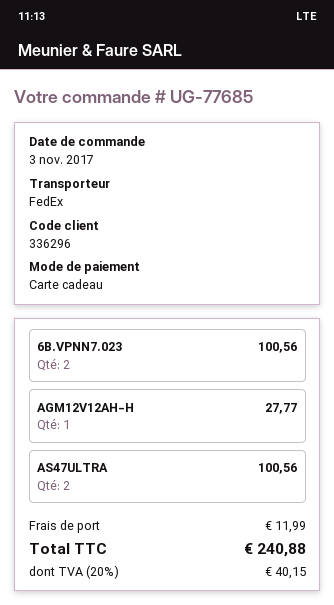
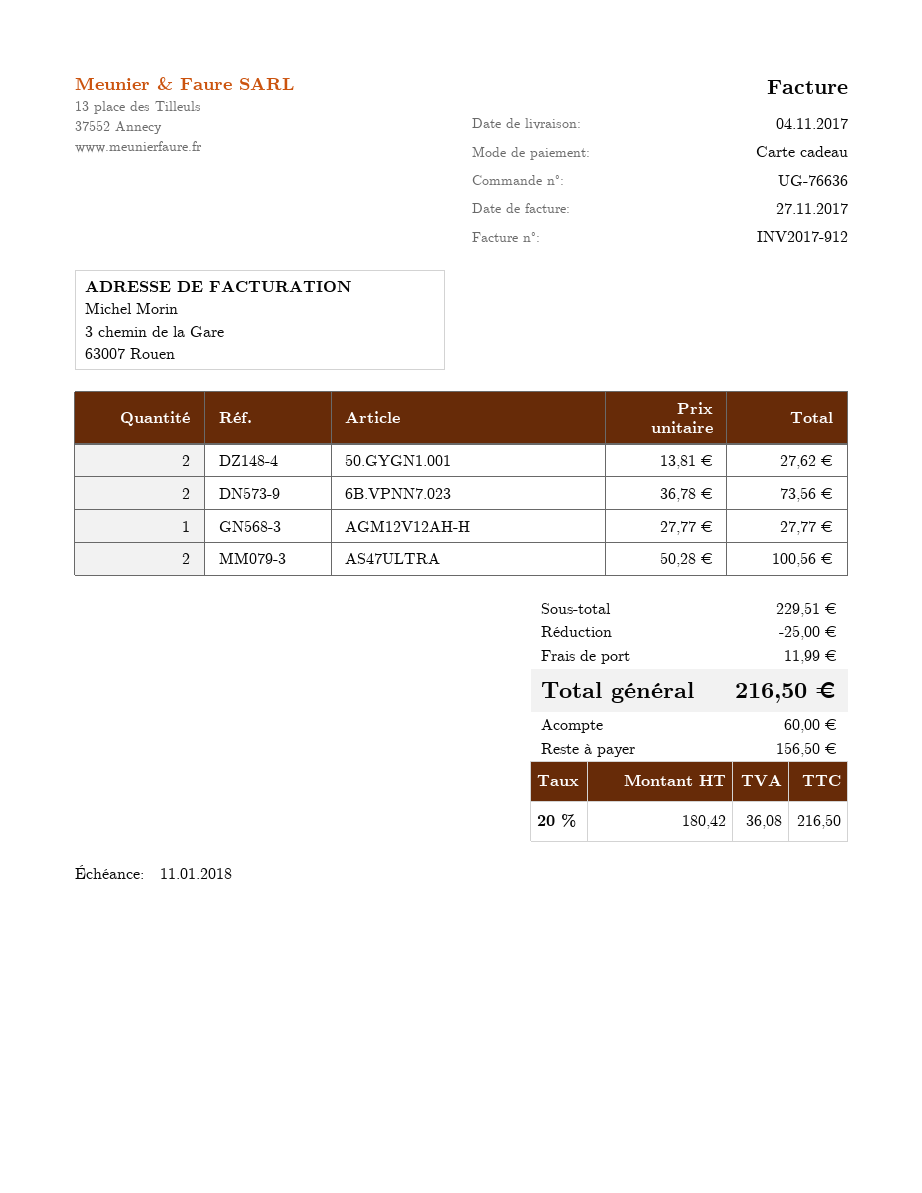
order number: UG-77685 -> UG-76636
6B.VPNN7.023: 2 for 100.56 -> 2 for 73.56
50.GYGN1.001: none -> 2 for 27.62
discount: none -> 25.00
tax: 20% = 40.15 -> 20% = 36.08
total: 240.88 -> 216.50

